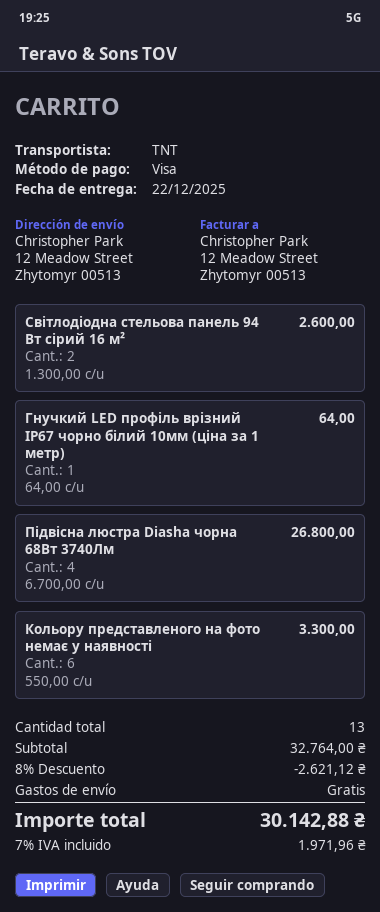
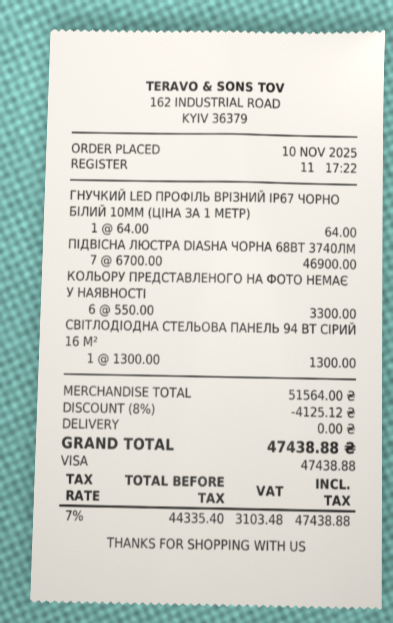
Світлодіодна стельова панель 94 Вт сірий 16 м²: 2 x 1300.00 = 2600.00 -> 1 x 1300.00 = 1300.00
Підвісна люстра Diasha чорна 68Вт 3740Лм: 4 x 6700.00 = 26800.00 -> 7 x 6700.00 = 46900.00
subtotal: 32764.00 -> 51564.00
discount: 8% = 2621.12 -> 8% = 4125.12
tax: 7% = 1971.96 -> 7% = 3103.48
total: 30142.88 -> 47438.88

